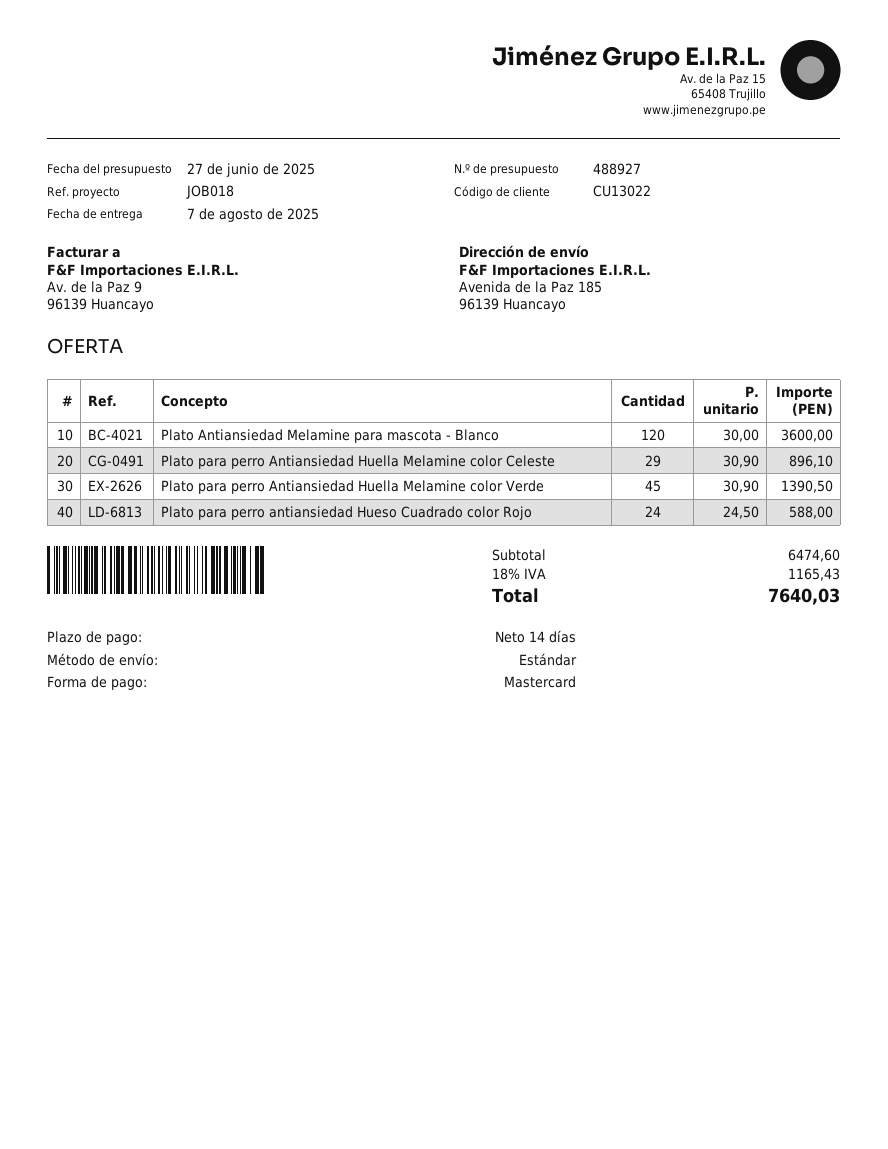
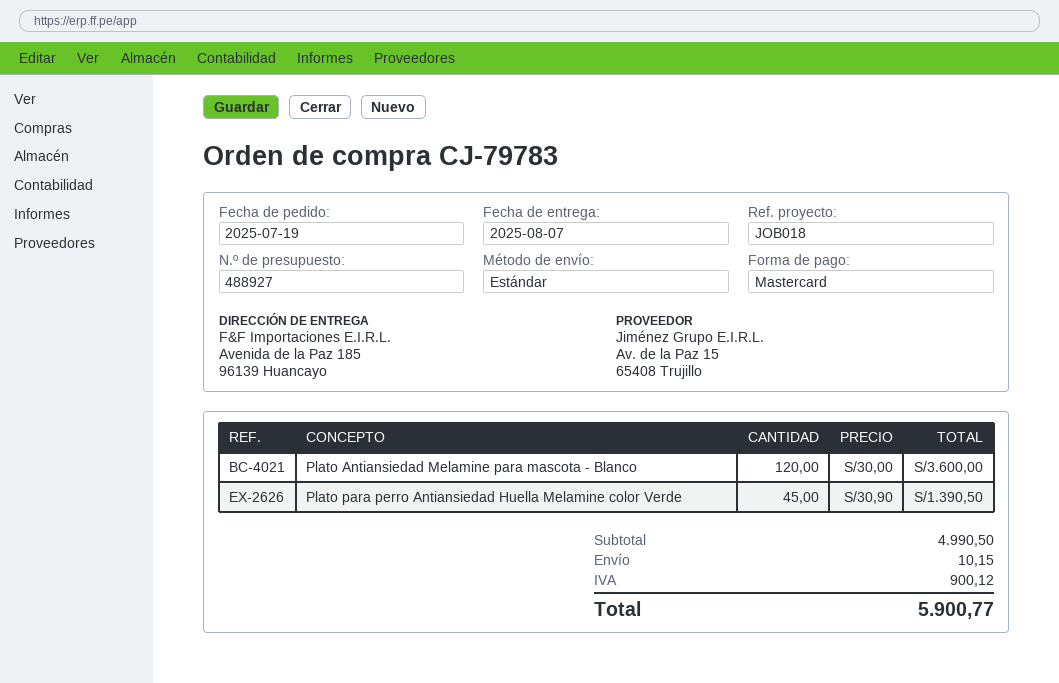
Plato para perro Antiansiedad Huella Melamine color Celeste: 29 x 30.90 = 896.10 -> none
Plato para perro antiansiedad Hueso Cuadrado color Rojo: 24 x 24.50 = 588.00 -> none
subtotal: 6474.60 -> 4990.50
shipping: none -> 10.15
tax: 1165.43 -> 900.12
total: 7640.03 -> 5900.77

